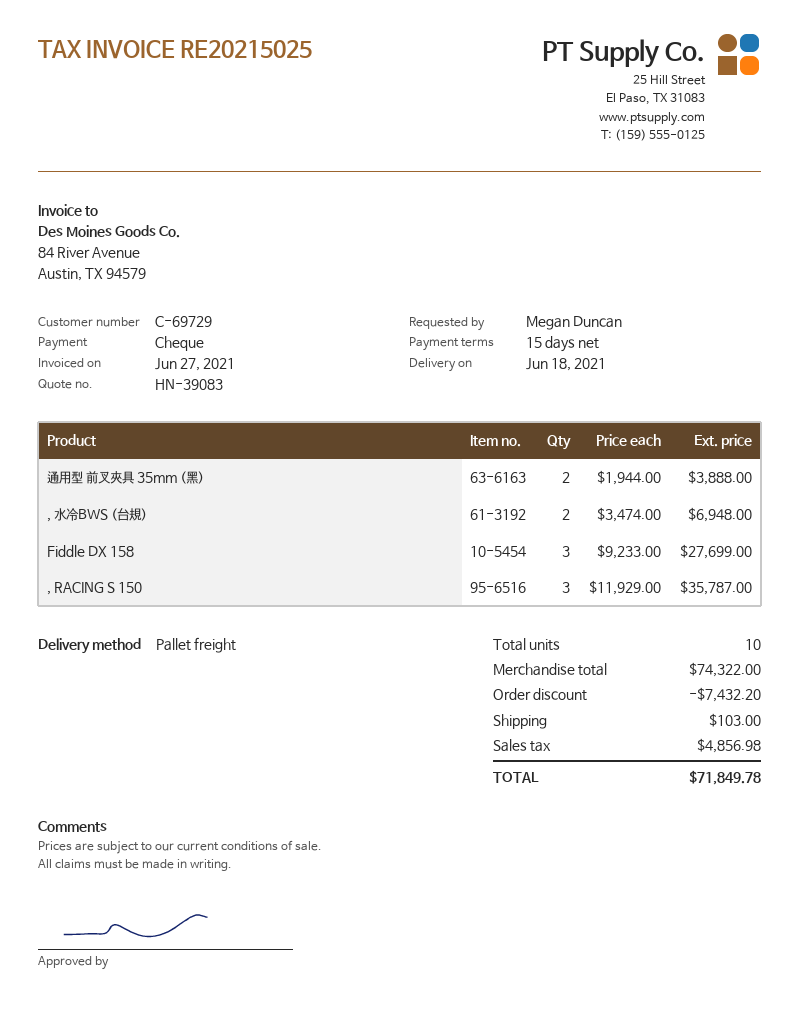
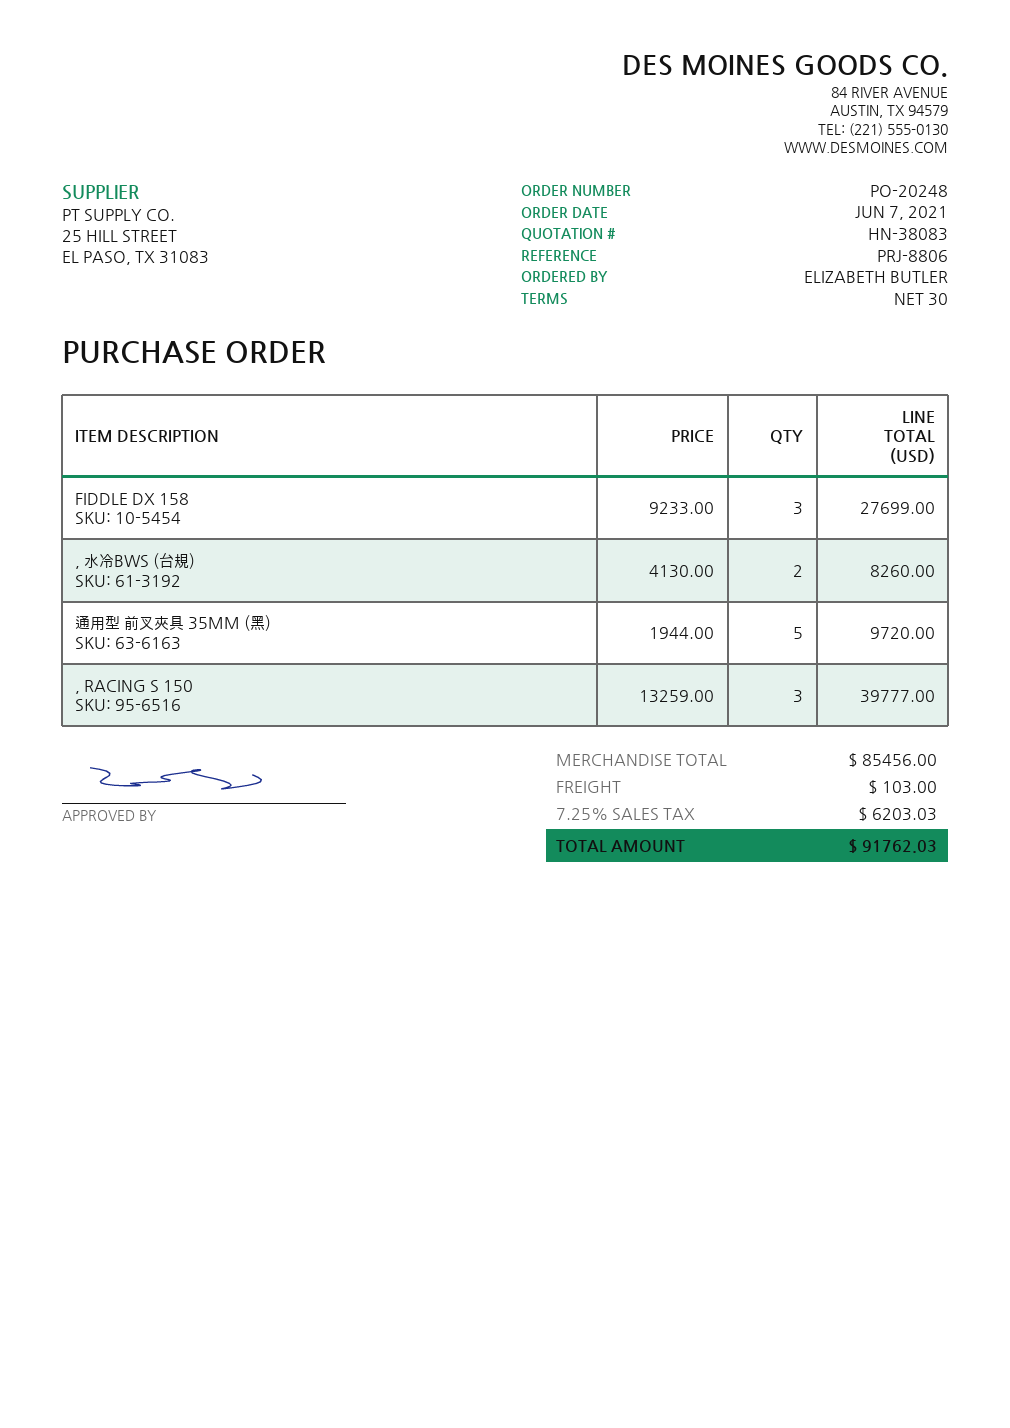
quote number: HN-39083 -> HN-38083
payment terms: 15 days -> 30 days
ordered by: Megan Duncan -> ELIZABETH BUTLER
通用型 前叉夾具 35mm (黑): 2 x 1944.00 = 3888.00 -> 5 x 1944.00 = 9720.00
, 水冷BWS (台規): 2 x 3474.00 = 6948.00 -> 2 x 4130.00 = 8260.00
, RACING S 150: 3 x 11929.00 = 35787.00 -> 3 x 13259.00 = 39777.00
subtotal: 74322.00 -> 85456.00
discount: 7432.20 -> none
tax: 4856.98 -> 6203.03
total: 71849.78 -> 91762.03

